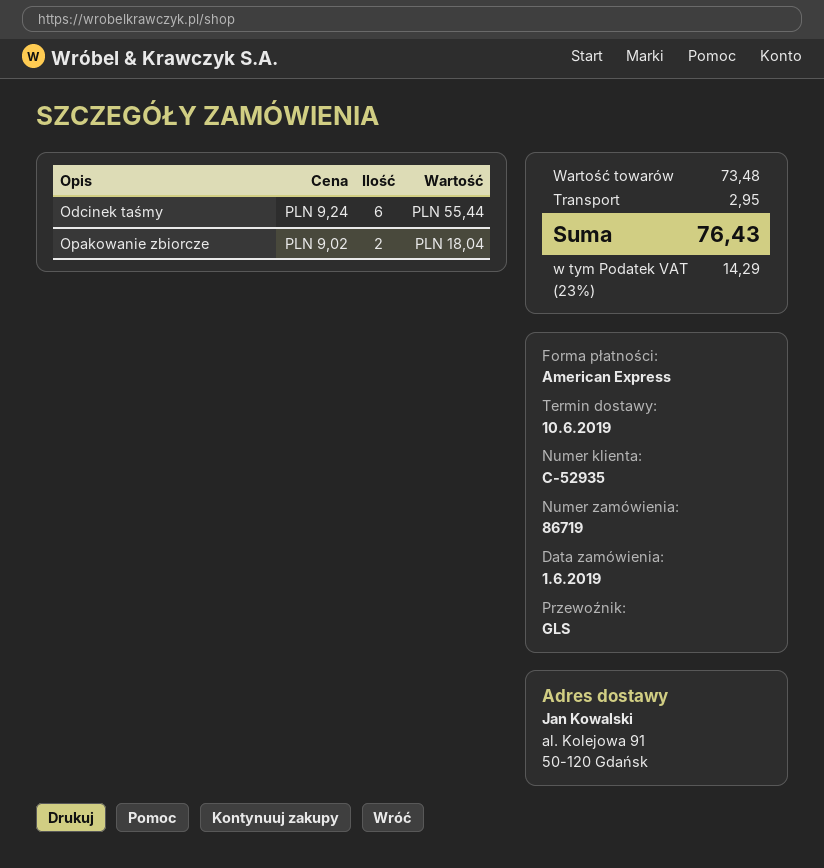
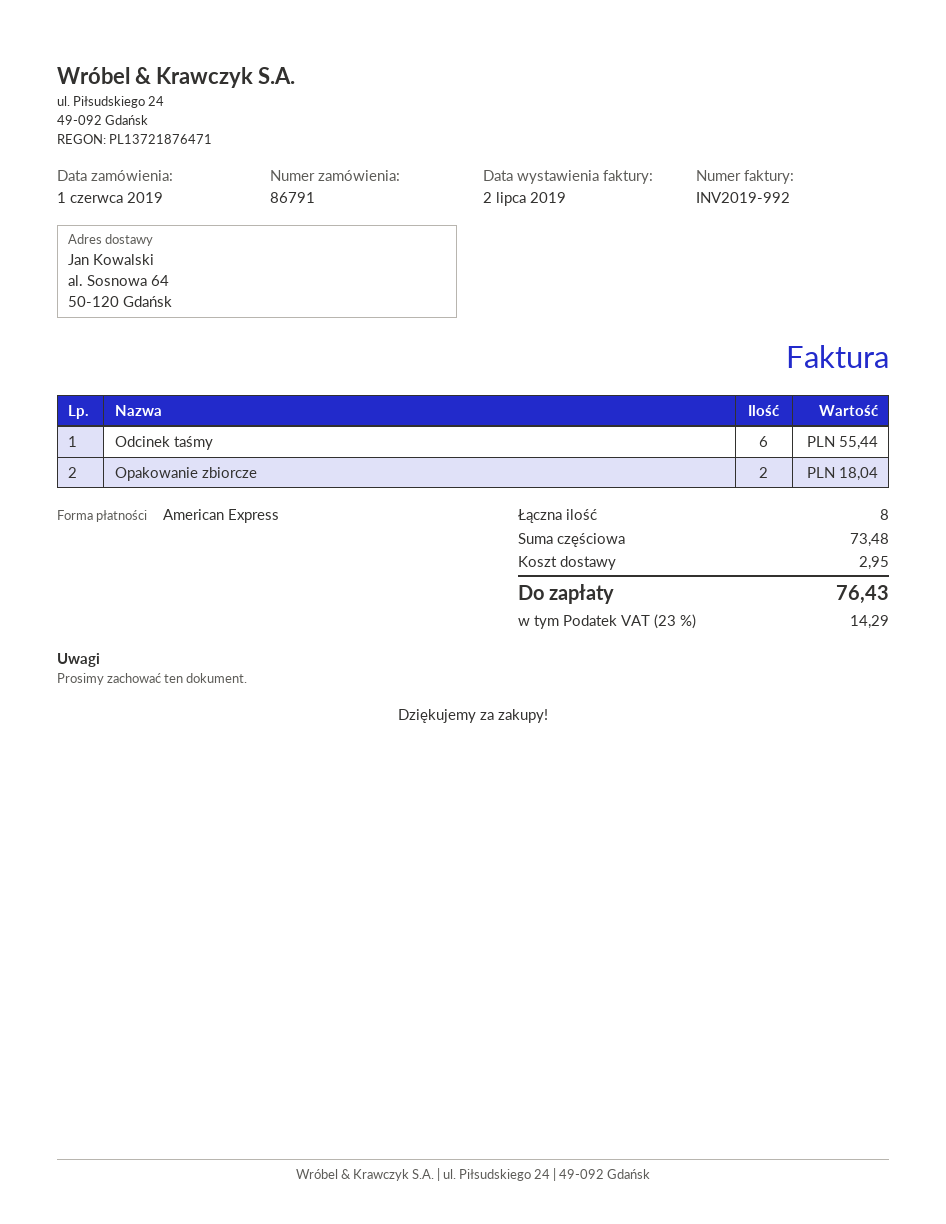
order number: 86719 -> 86791
ship to: al. Kolejowa 91, 50-120 Gdańsk -> al. Sosnowa 64, 50-120 Gdańsk

